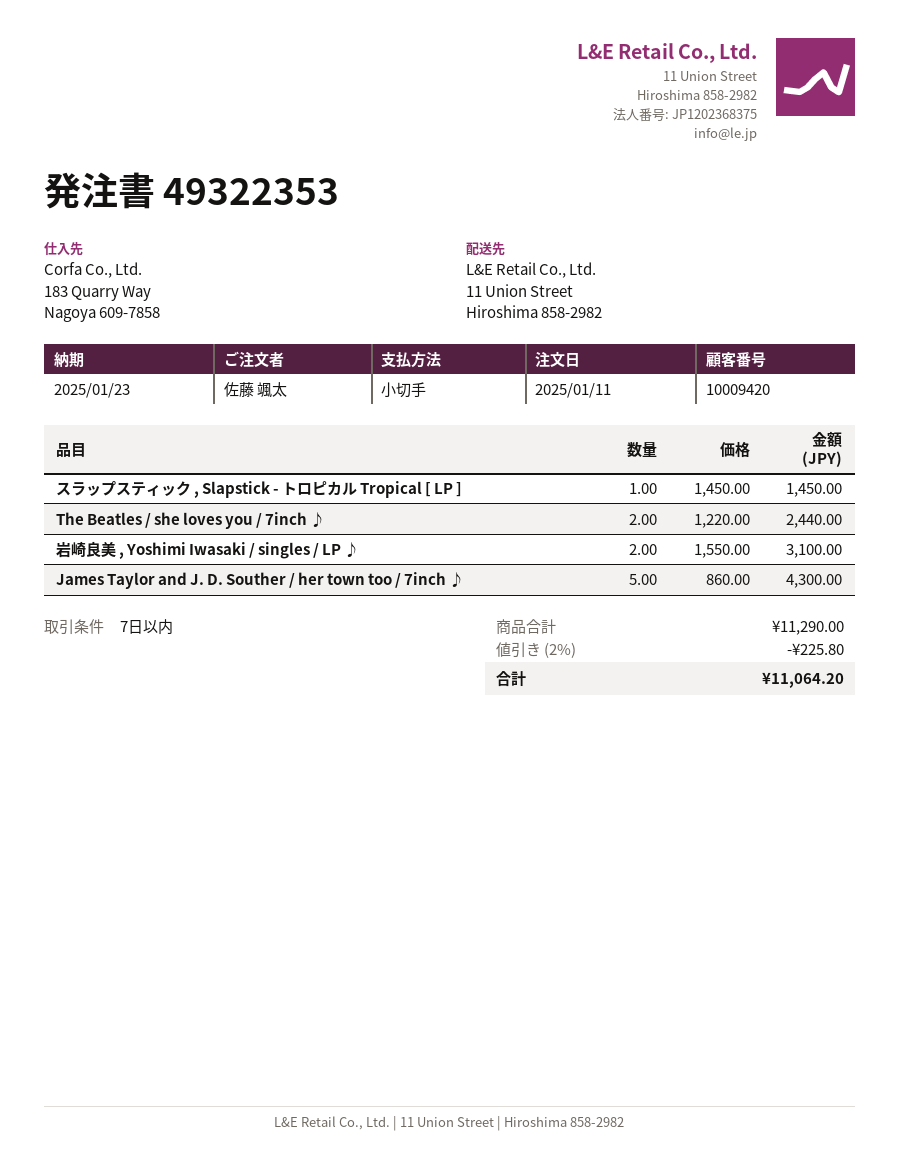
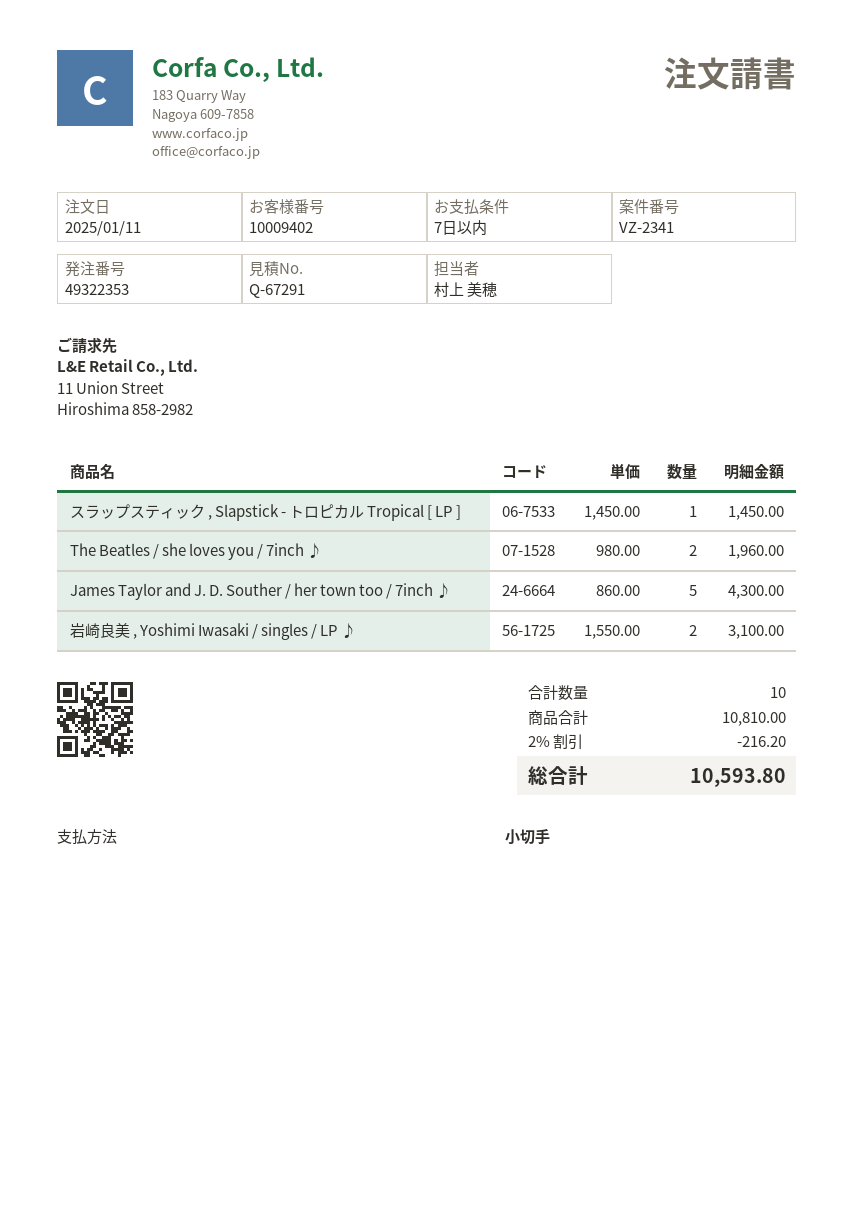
customer number: 10009420 -> 10009402
The Beatles / she loves you / 7inch ♪: 2 x 1220.00 = 2440.00 -> 2 x 980.00 = 1960.00
subtotal: 11290.00 -> 10810.00
discount: 2% = 225.80 -> 2% = 216.20
total: 11064.20 -> 10593.80

